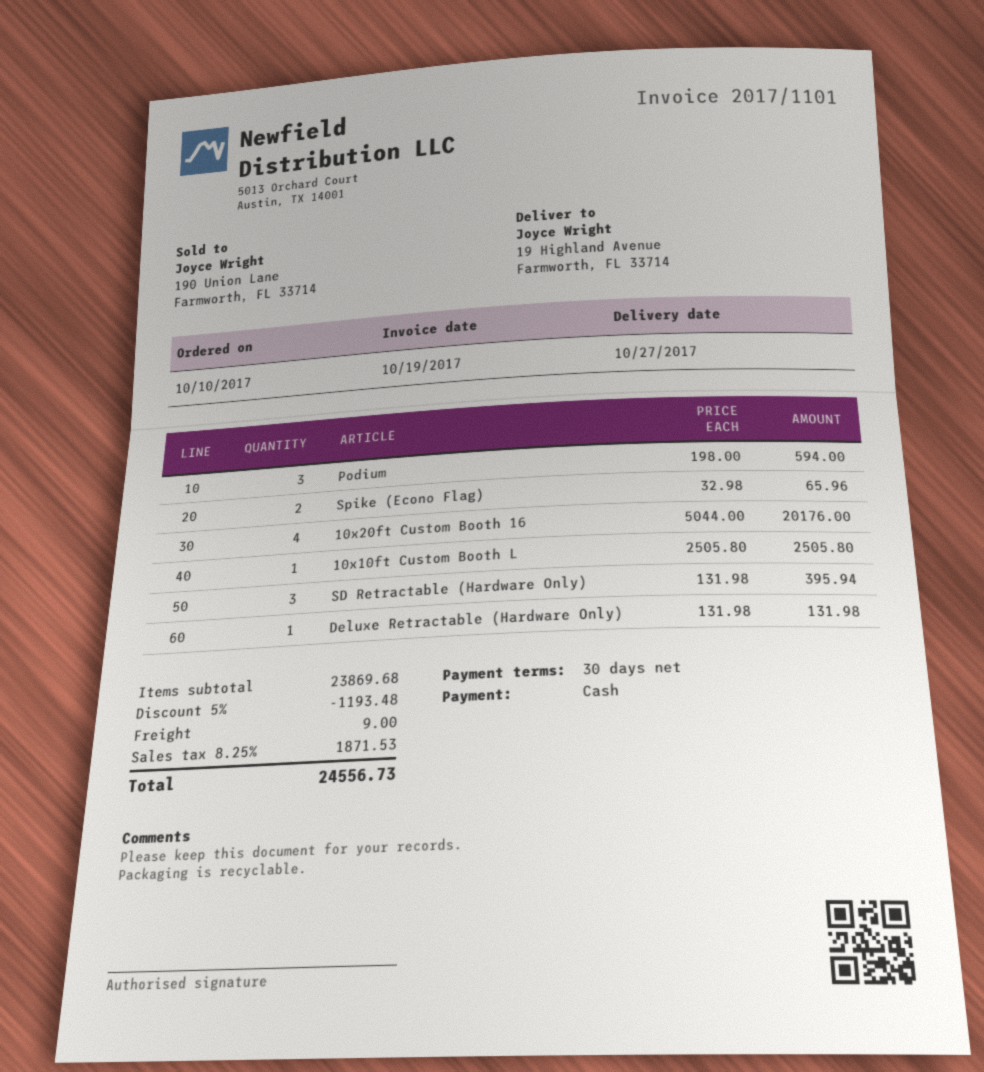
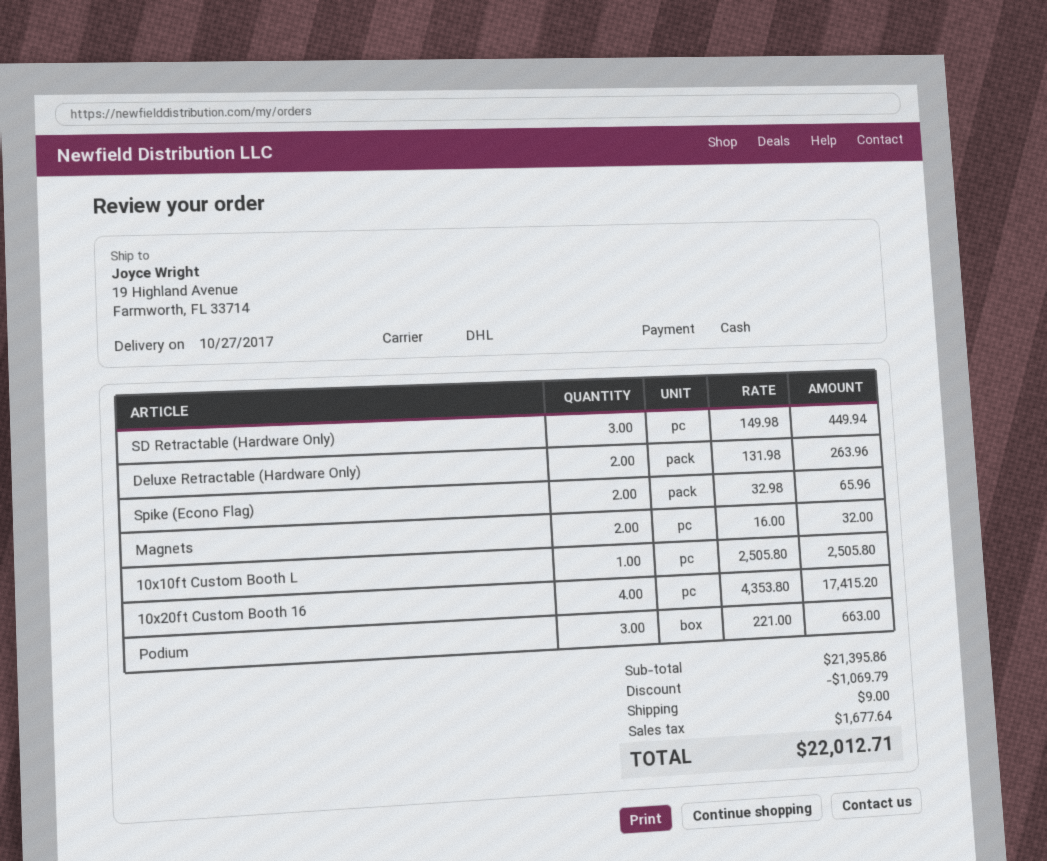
Podium: 3 x 198.00 = 594.00 -> 3 x 221.00 = 663.00
10x20ft Custom Booth 16: 4 x 5044.00 = 20176.00 -> 4 x 4353.80 = 17415.20
SD Retractable (Hardware Only): 3 x 131.98 = 395.94 -> 3 x 149.98 = 449.94
Deluxe Retractable (Hardware Only): 1 x 131.98 = 131.98 -> 2 x 131.98 = 263.96
Magnets: none -> 2 x 16.00 = 32.00
subtotal: 23869.68 -> 21395.86
discount: 1193.48 -> 1069.79
tax: 1871.53 -> 1677.64
total: 24556.73 -> 22012.71

